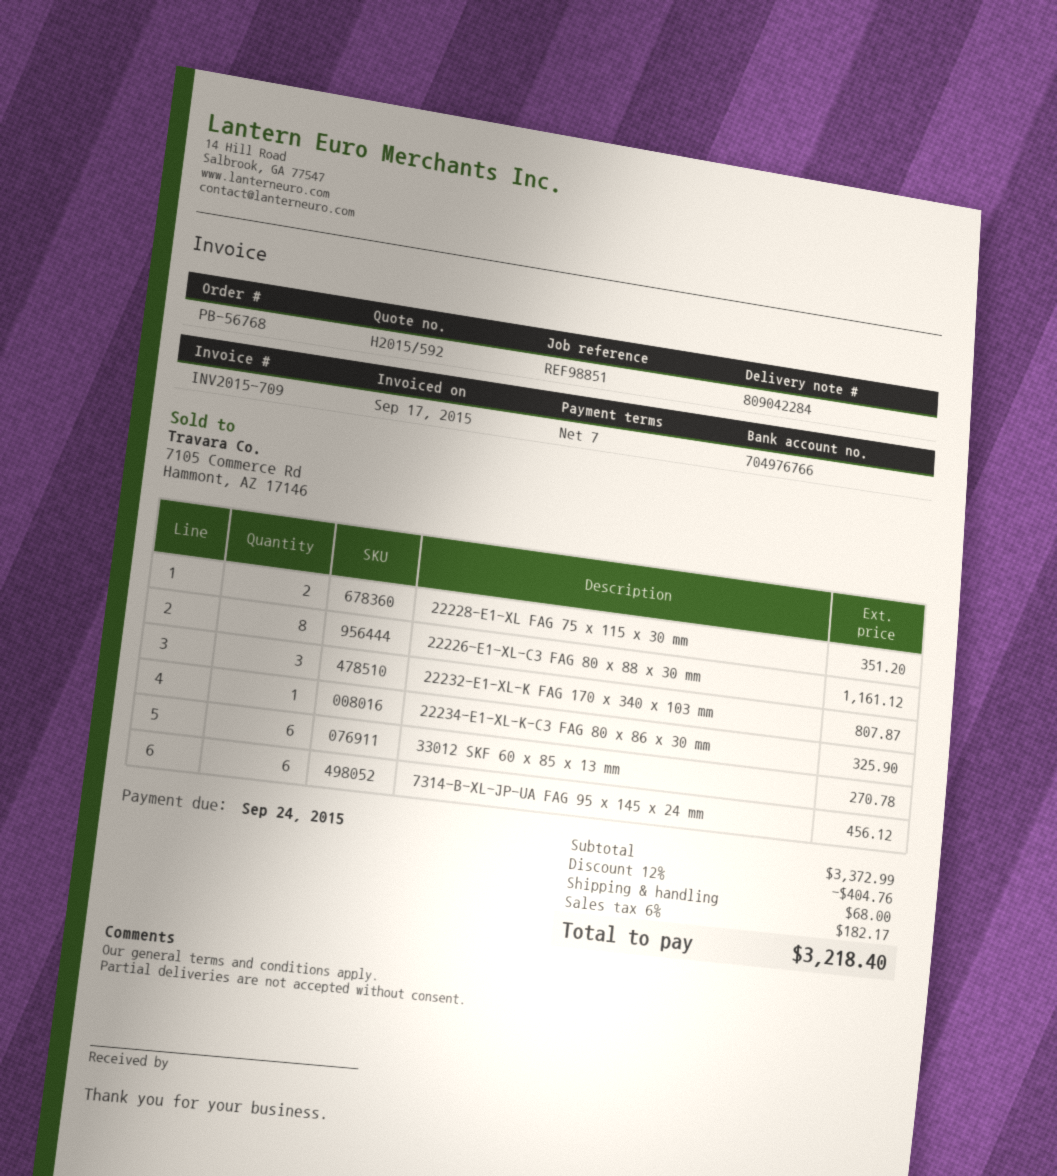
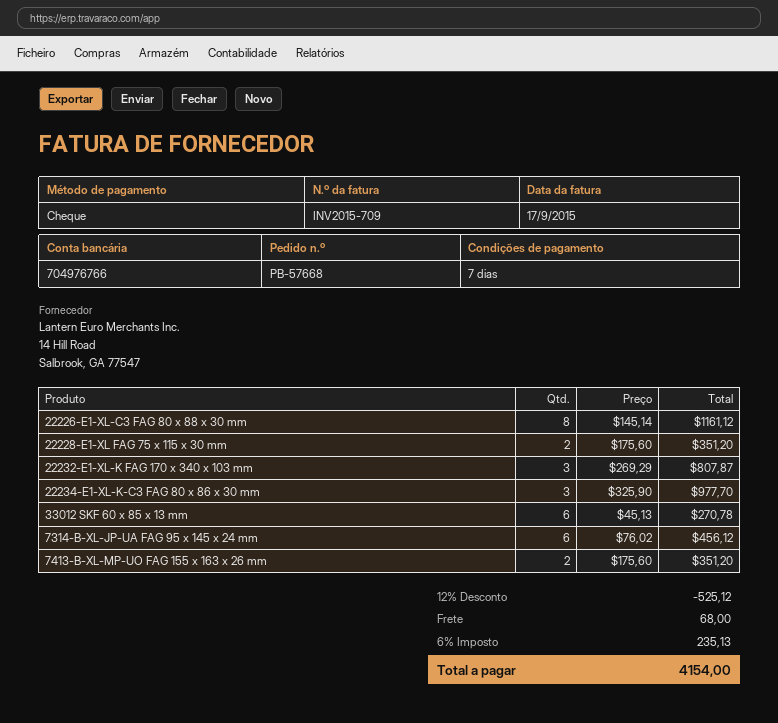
order number: PB-56768 -> PB-57668
22234-E1-XL-K-C3 FAG 80 x 86 x 30 mm: 1 for 325.90 -> 3 for 977.70
7413-B-XL-MP-UO FAG 155 x 163 x 26 mm: none -> 2 for 351.20
discount: 12% = 404.76 -> 12% = 525.12
tax: 6% = 182.17 -> 6% = 235.13
total: 3218.40 -> 4154.00

